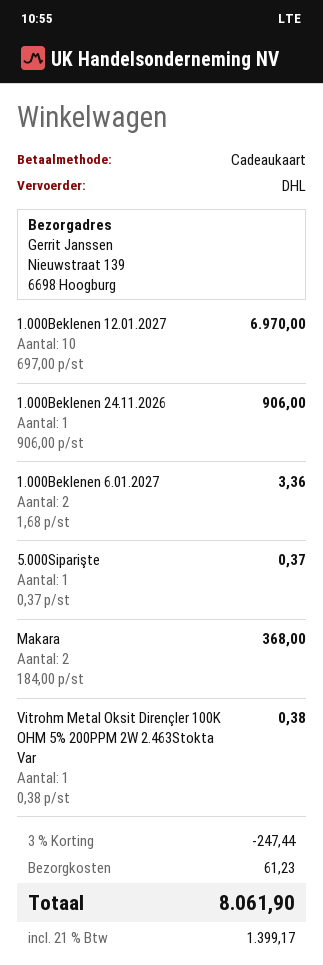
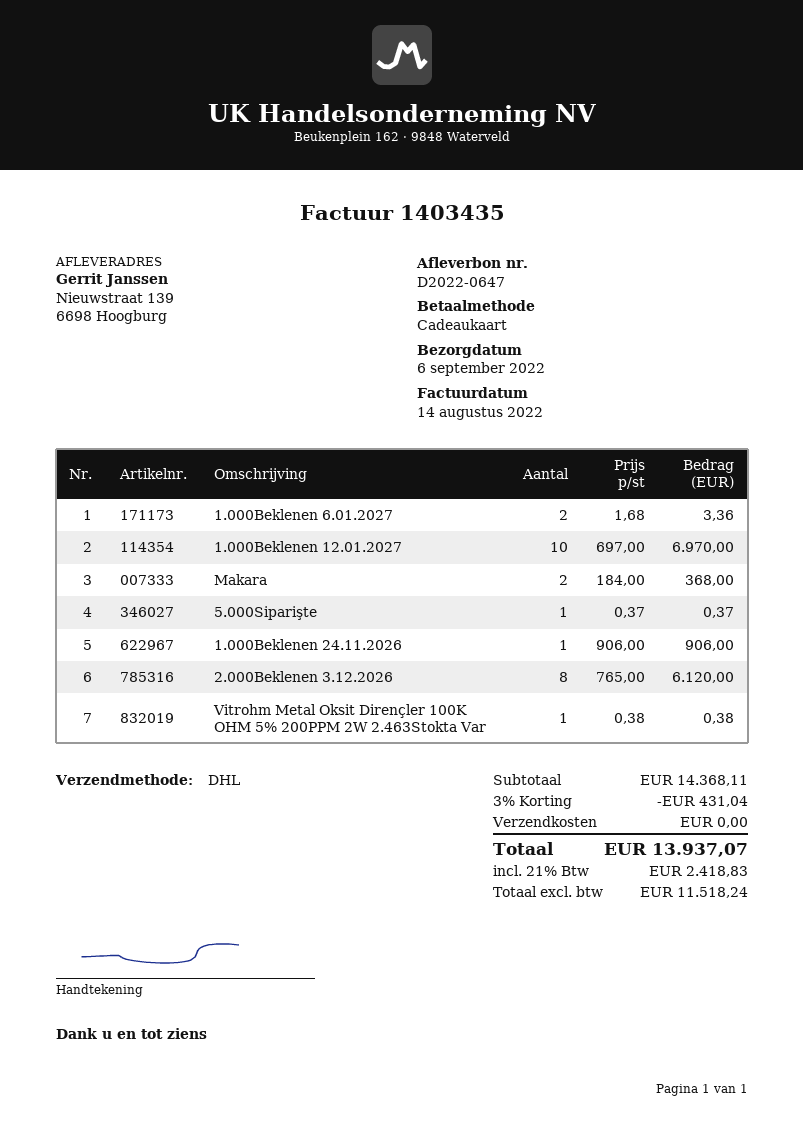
2.000Beklenen 3.12.2026: none -> 8 x 765.00 = 6120.00
discount: 3% = 247.44 -> 3% = 431.04
shipping: 61.23 -> 0.00
tax: 21% = 1399.17 -> 21% = 2418.83
total: 8061.90 -> 13937.07

